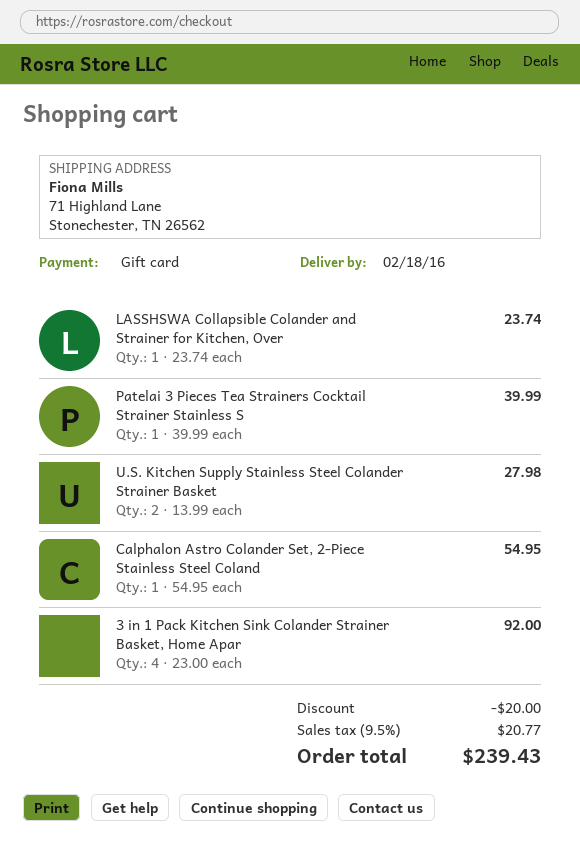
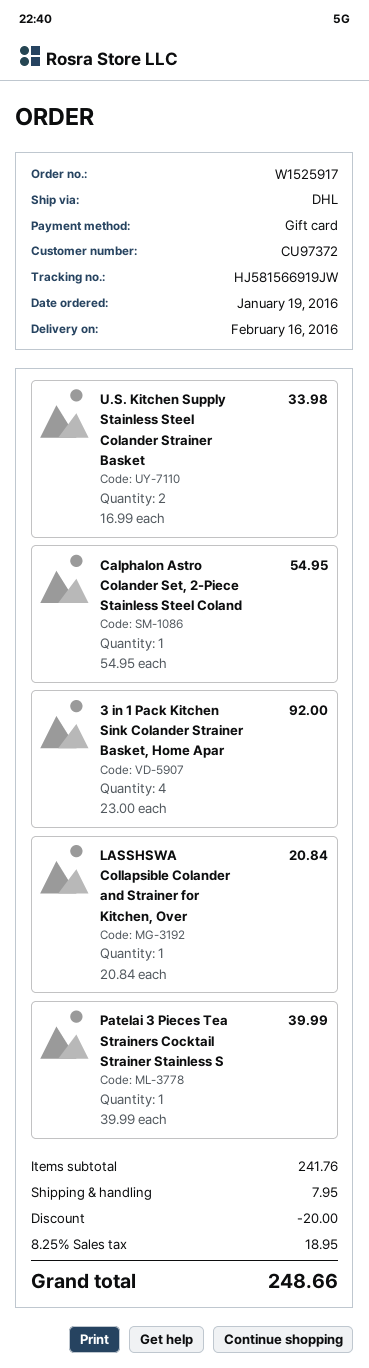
delivery date: 2016-02-18 -> 2016-02-16
LASSHSWA Collapsible Colander and Strainer for Kitchen, Over: 1 x 23.74 = 23.74 -> 1 x 20.84 = 20.84
U.S. Kitchen Supply Stainless Steel Colander Strainer Basket: 2 x 13.99 = 27.98 -> 2 x 16.99 = 33.98
shipping: none -> 7.95
tax: 9.5% = 20.77 -> 8.25% = 18.95
total: 239.43 -> 248.66

